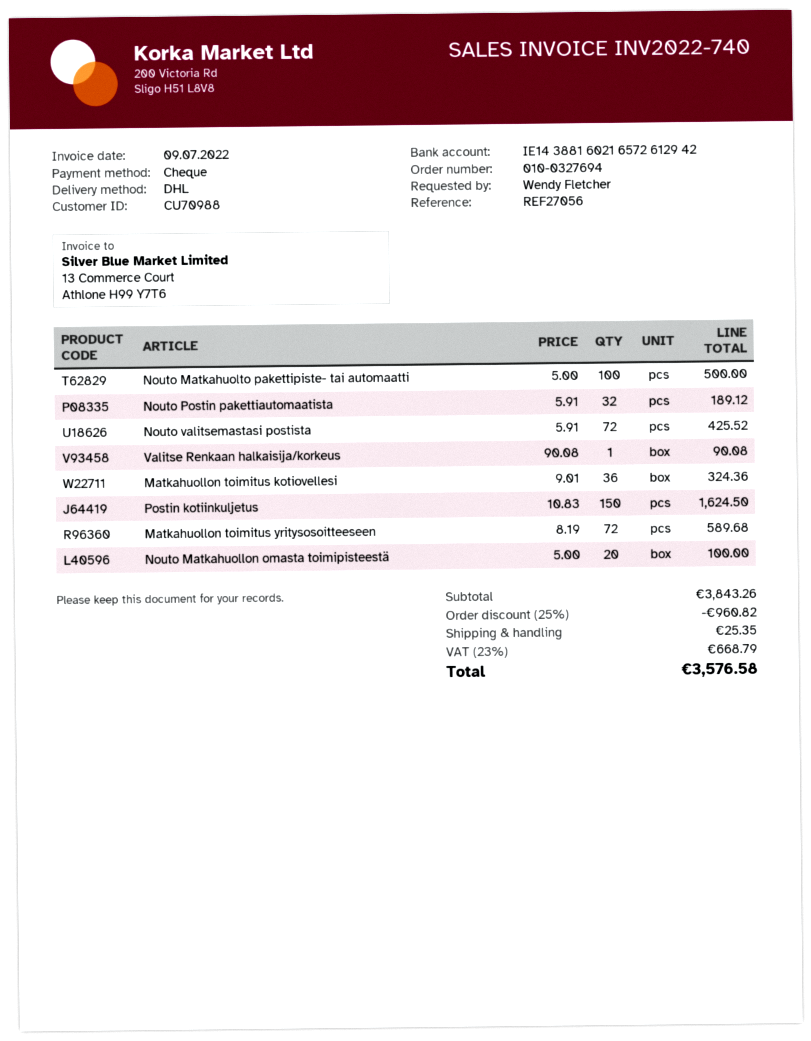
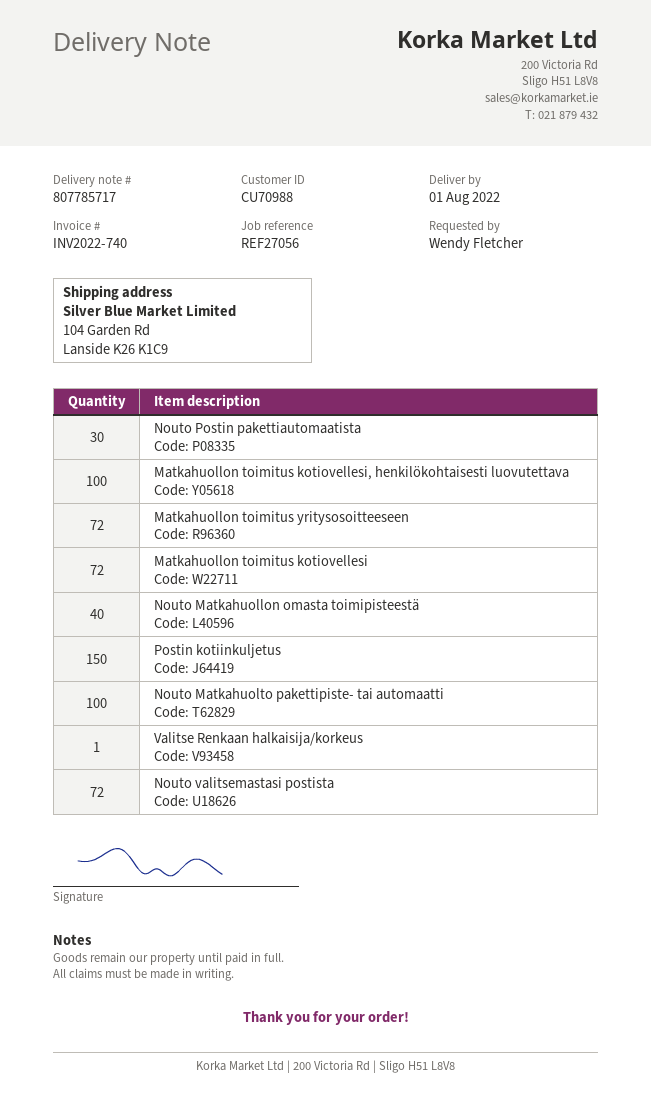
Nouto Postin pakettiautomaatista: 32 -> 30
Matkahuollon toimitus kotiovellesi: 36 -> 72
Nouto Matkahuollon omasta toimipisteestä: 20 -> 40
Matkahuollon toimitus kotiovellesi, henkilökohtaisesti luovutettava: none -> 100

